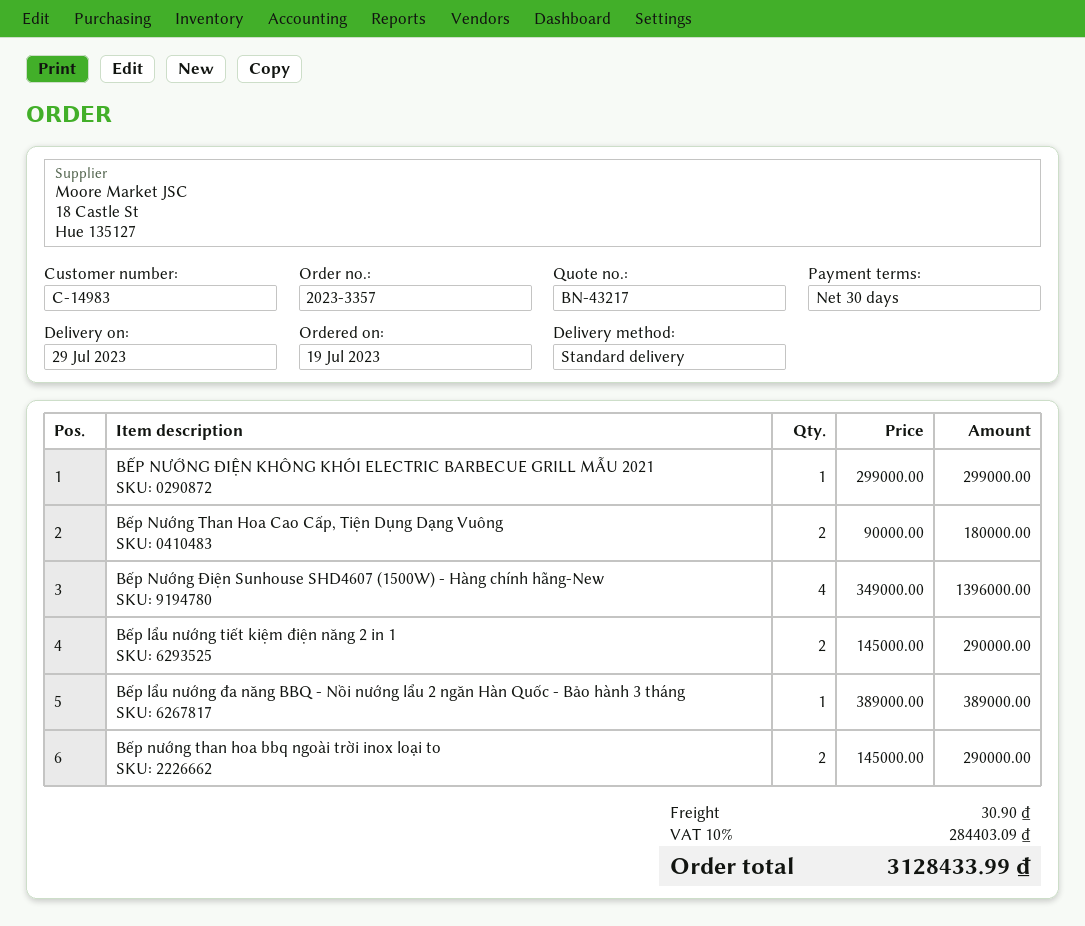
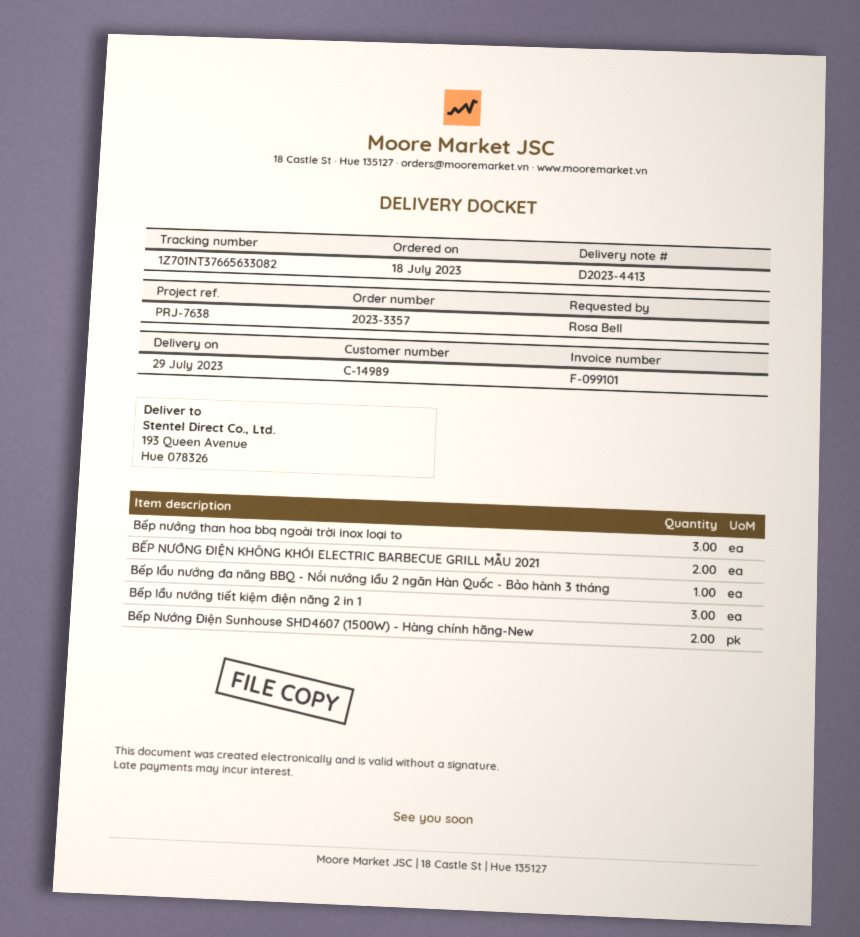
order date: 2023-07-19 -> 2023-07-18
customer number: C-14983 -> C-14989
BẾP NƯỚNG ĐIỆN KHÔNG KHÓI ELECTRIC BARBECUE GRILL MẪU 2021: 1 -> 2
Bếp Nướng Than Hoa Cao Cấp, Tiện Dụng Dạng Vuông: 2 -> none
Bếp Nướng Điện Sunhouse SHD4607 (1500W) - Hàng chính hãng-New: 4 -> 2
Bếp lẩu nướng tiết kiệm điện năng 2 in 1: 2 -> 3
Bếp nướng than hoa bbq ngoài trời inox loại to: 2 -> 3

